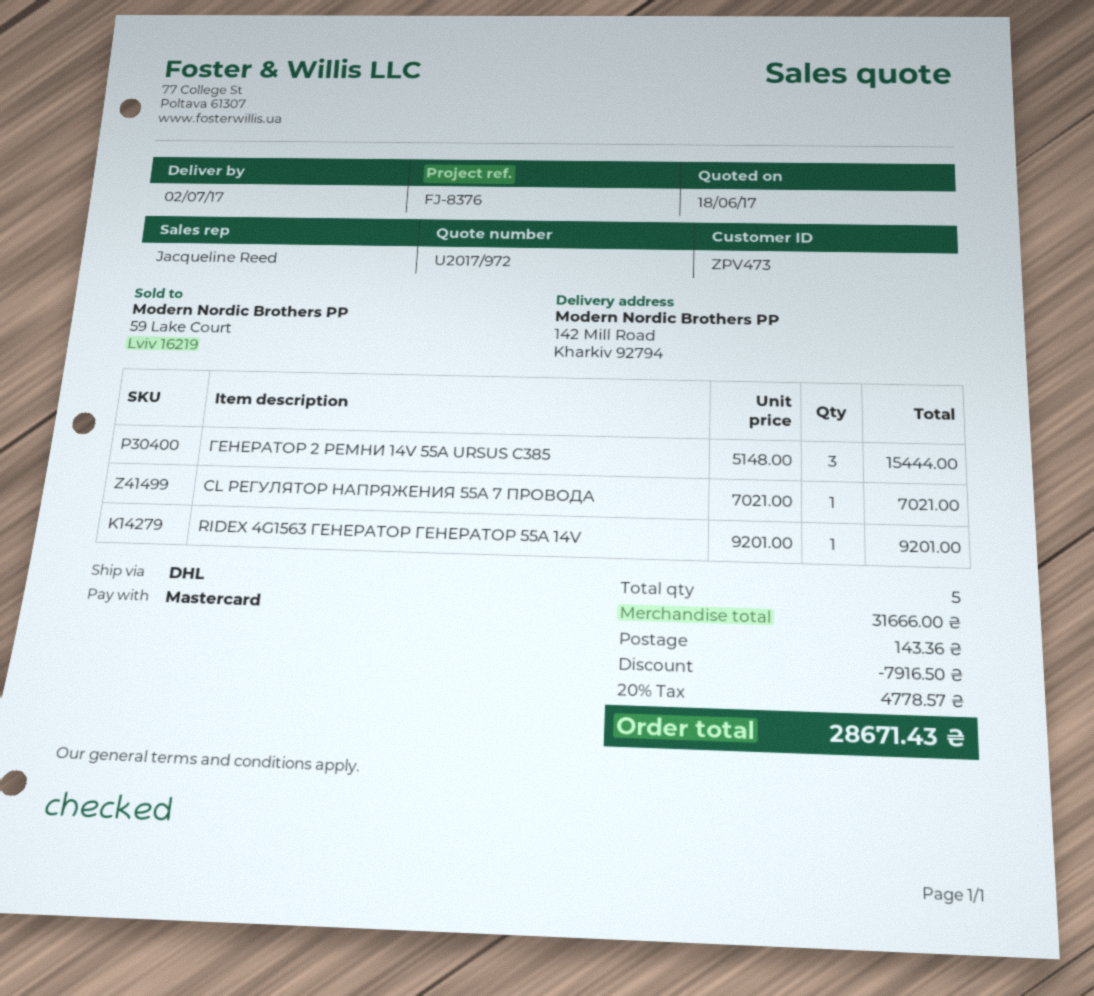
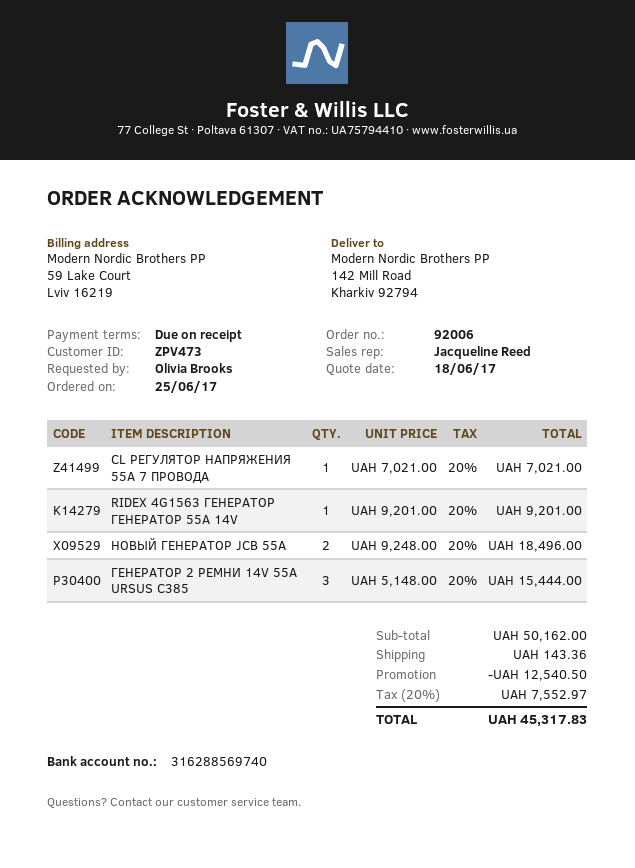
НОВЫЙ ГЕНЕРАТОР JCB 55A: none -> 2 x 9248.00 = 18496.00
subtotal: 31666.00 -> 50162.00
discount: 7916.50 -> 12540.50
tax: 20% = 4778.57 -> 20% = 7552.97
total: 28671.43 -> 45317.83

